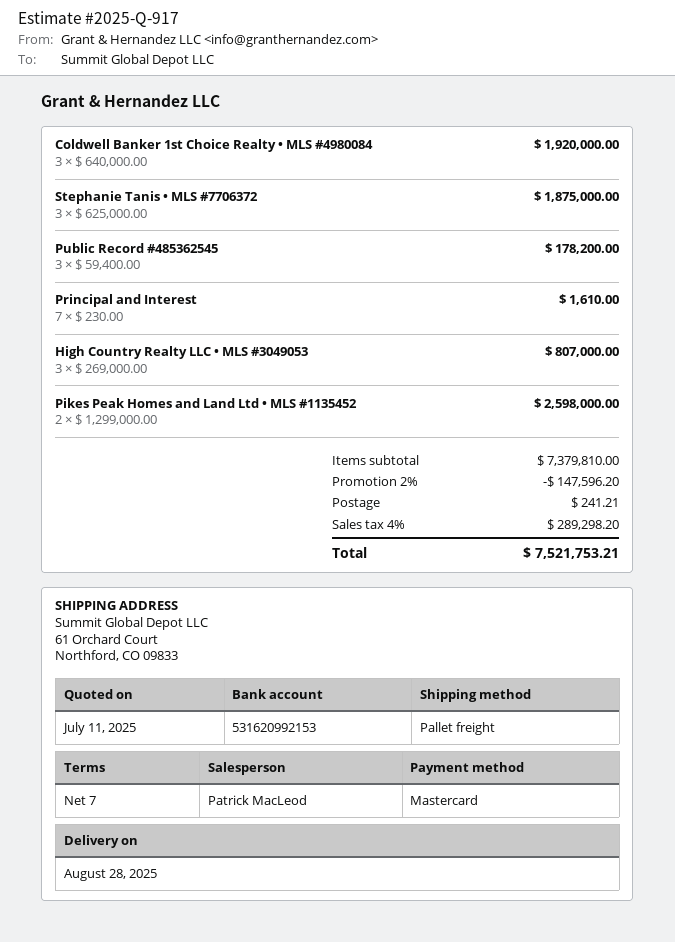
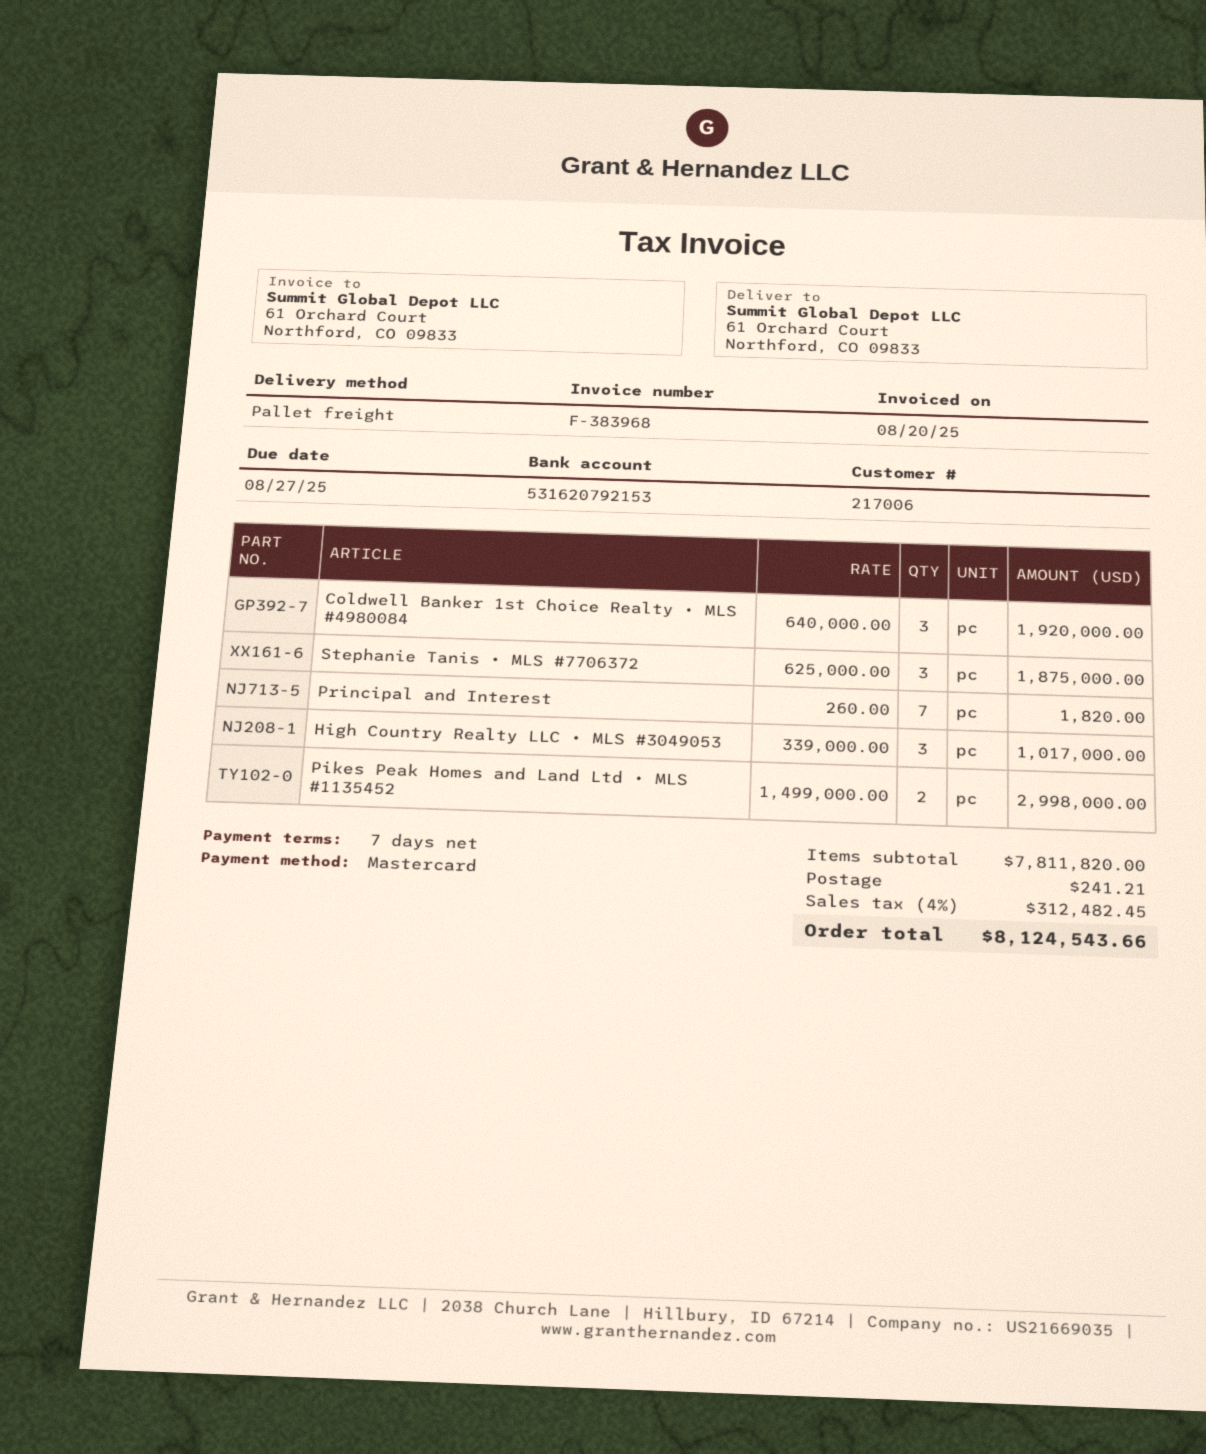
bank account: 531620992153 -> 531620792153
Public Record #485362545: 3 x 59400.00 = 178200.00 -> none
Principal and Interest: 7 x 230.00 = 1610.00 -> 7 x 260.00 = 1820.00
High Country Realty LLC • MLS #3049053: 3 x 269000.00 = 807000.00 -> 3 x 339000.00 = 1017000.00
Pikes Peak Homes and Land Ltd • MLS #1135452: 2 x 1299000.00 = 2598000.00 -> 2 x 1499000.00 = 2998000.00
subtotal: 7379810.00 -> 7811820.00
discount: 2% = 147596.20 -> none
tax: 4% = 289298.20 -> 4% = 312482.45
total: 7521753.21 -> 8124543.66

